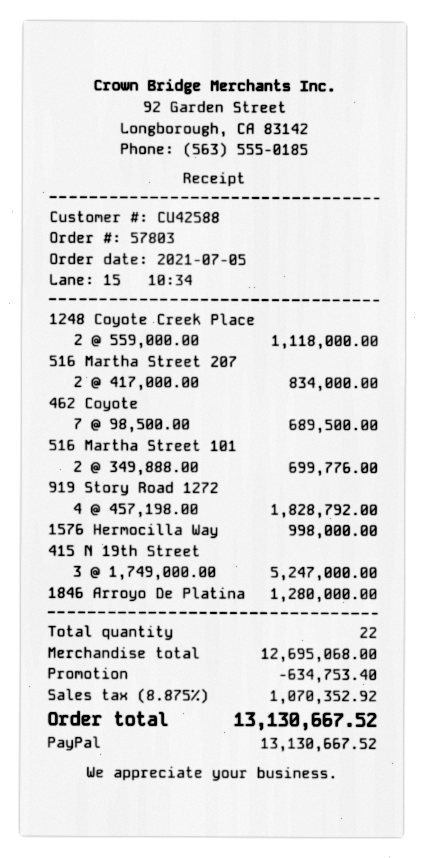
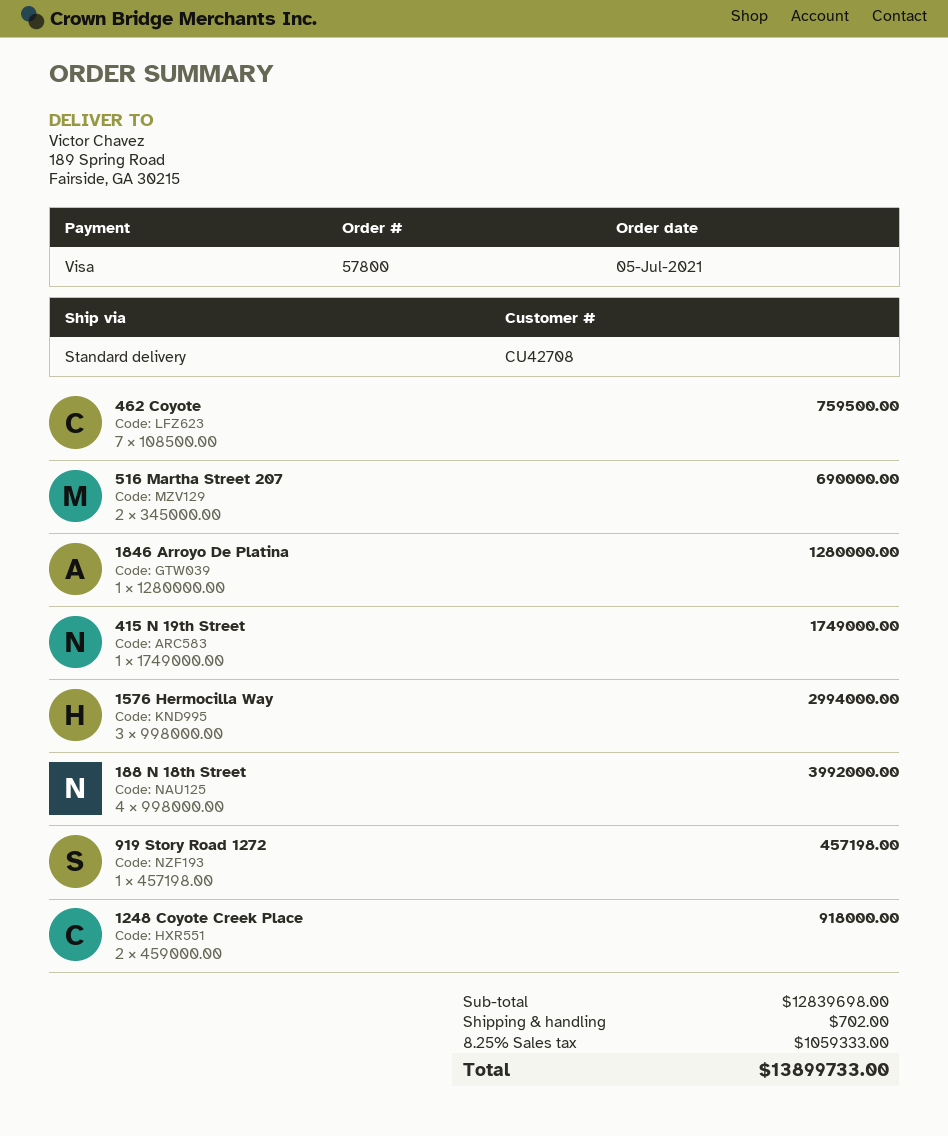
order number: 57803 -> 57800
customer number: CU42588 -> CU42708
payment method: PayPal -> Visa
1248 Coyote Creek Place: 2 x 559000.00 = 1118000.00 -> 2 x 459000.00 = 918000.00
516 Martha Street 207: 2 x 417000.00 = 834000.00 -> 2 x 345000.00 = 690000.00
462 Coyote: 7 x 98500.00 = 689500.00 -> 7 x 108500.00 = 759500.00
516 Martha Street 101: 2 x 349888.00 = 699776.00 -> none
919 Story Road 1272: 4 x 457198.00 = 1828792.00 -> 1 x 457198.00 = 457198.00
1576 Hermocilla Way: 1 x 998000.00 = 998000.00 -> 3 x 998000.00 = 2994000.00
415 N 19th Street: 3 x 1749000.00 = 5247000.00 -> 1 x 1749000.00 = 1749000.00
188 N 18th Street: none -> 4 x 998000.00 = 3992000.00
subtotal: 12695068.00 -> 12839698.00
discount: 634753.40 -> none
shipping: none -> 702.00
tax: 8.875% = 1070352.92 -> 8.25% = 1059333.00
total: 13130667.52 -> 13899733.00

